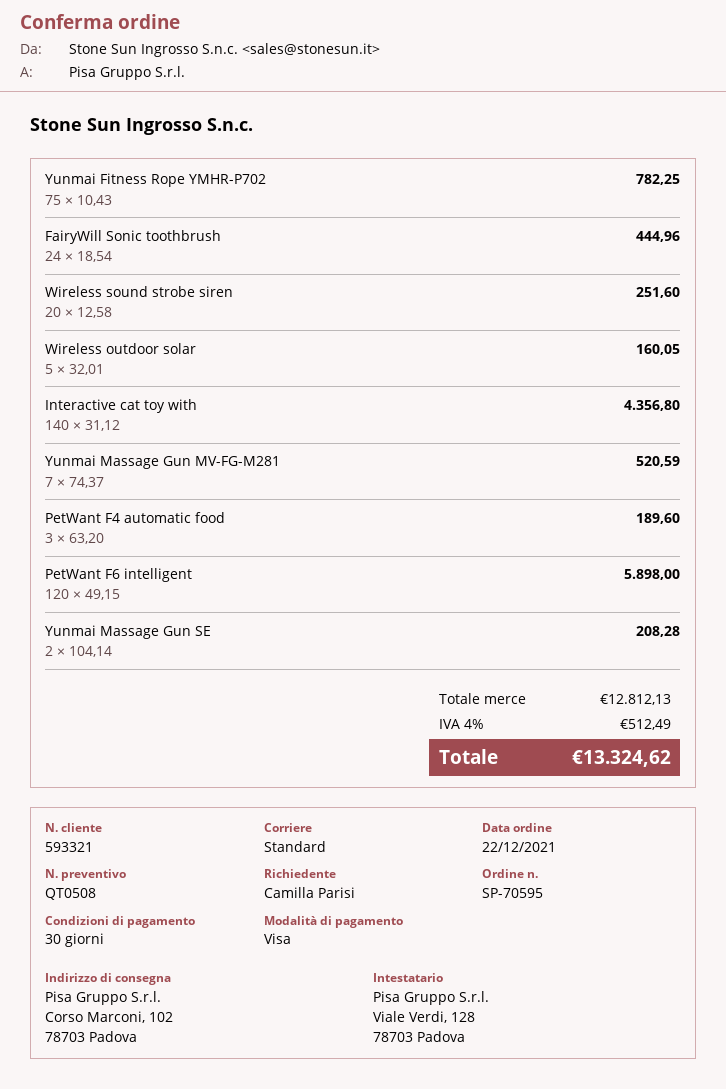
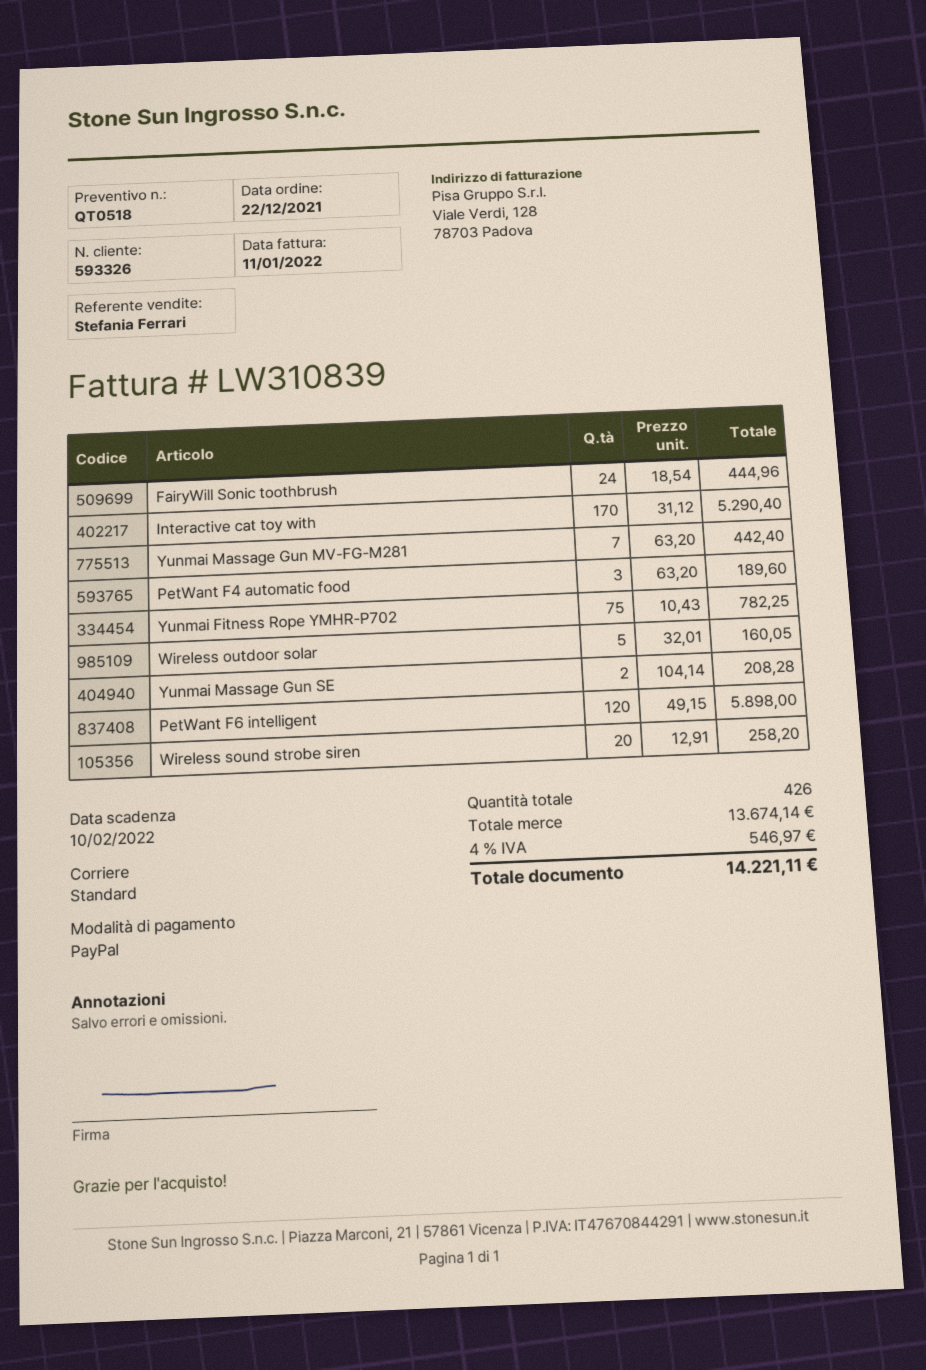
quote number: QT0508 -> QT0518
customer number: 593321 -> 593326
payment method: Visa -> PayPal
Wireless sound strobe siren: 20 x 12.58 = 251.60 -> 20 x 12.91 = 258.20
Interactive cat toy with: 140 x 31.12 = 4356.80 -> 170 x 31.12 = 5290.40
Yunmai Massage Gun MV-FG-M281: 7 x 74.37 = 520.59 -> 7 x 63.20 = 442.40
subtotal: 12812.13 -> 13674.14
tax: 4% = 512.49 -> 4% = 546.97
total: 13324.62 -> 14221.11

